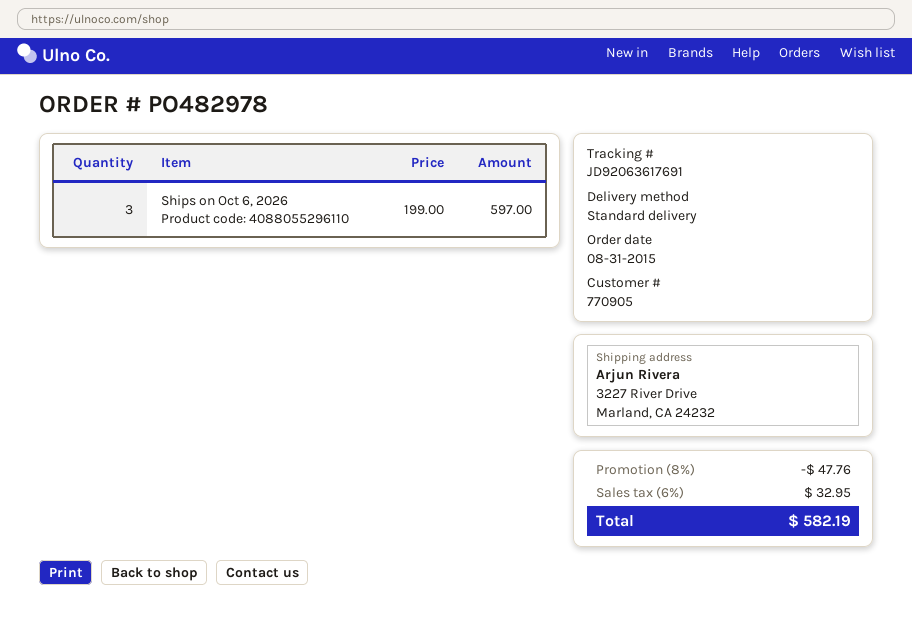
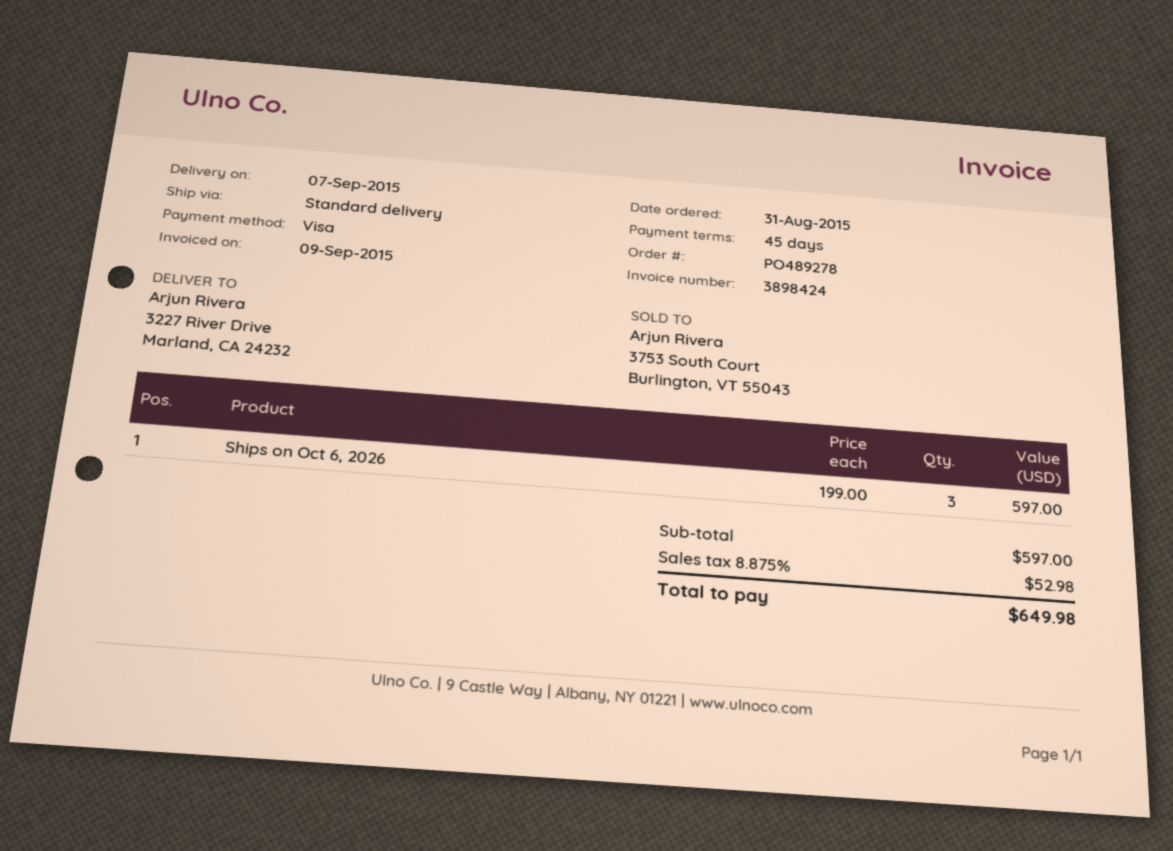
order number: PO482978 -> PO489278
discount: 8% = 47.76 -> none
tax: 6% = 32.95 -> 8.875% = 52.98
total: 582.19 -> 649.98

